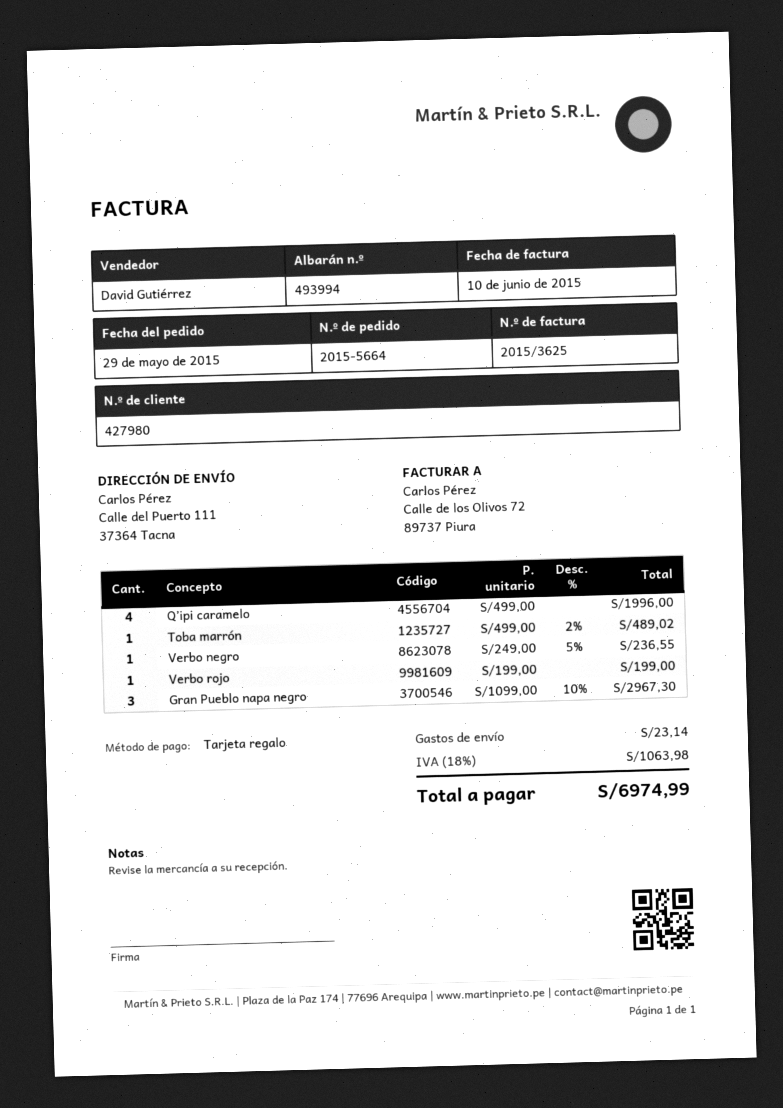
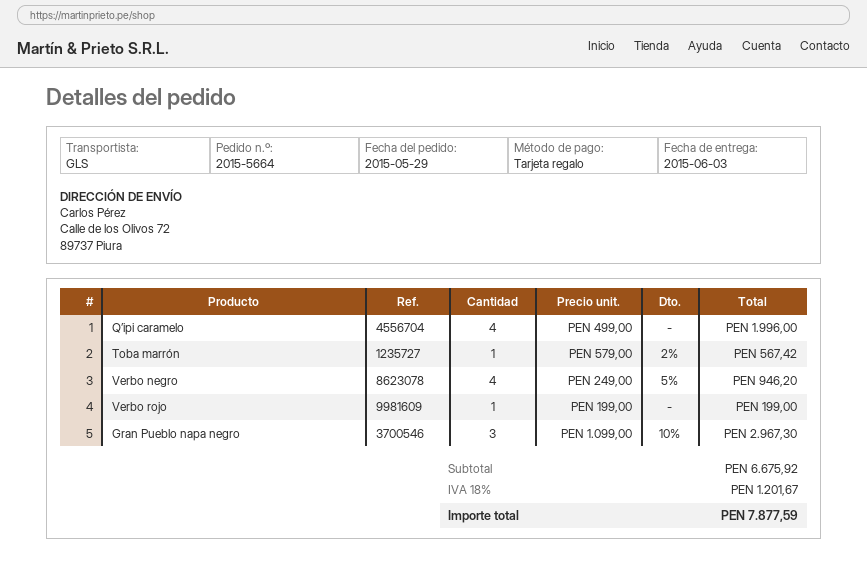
ship to: Calle del Puerto 111, 37364 Tacna -> Calle de los Olivos 72, 89737 Piura
Toba marrón: 1 x 499.00 - 2% = 489.02 -> 1 x 579.00 - 2% = 567.42
Verbo negro: 1 x 249.00 - 5% = 236.55 -> 4 x 249.00 - 5% = 946.20
shipping: 23.14 -> none
tax: 18% = 1063.98 -> 18% = 1201.67
total: 6974.99 -> 7877.59

